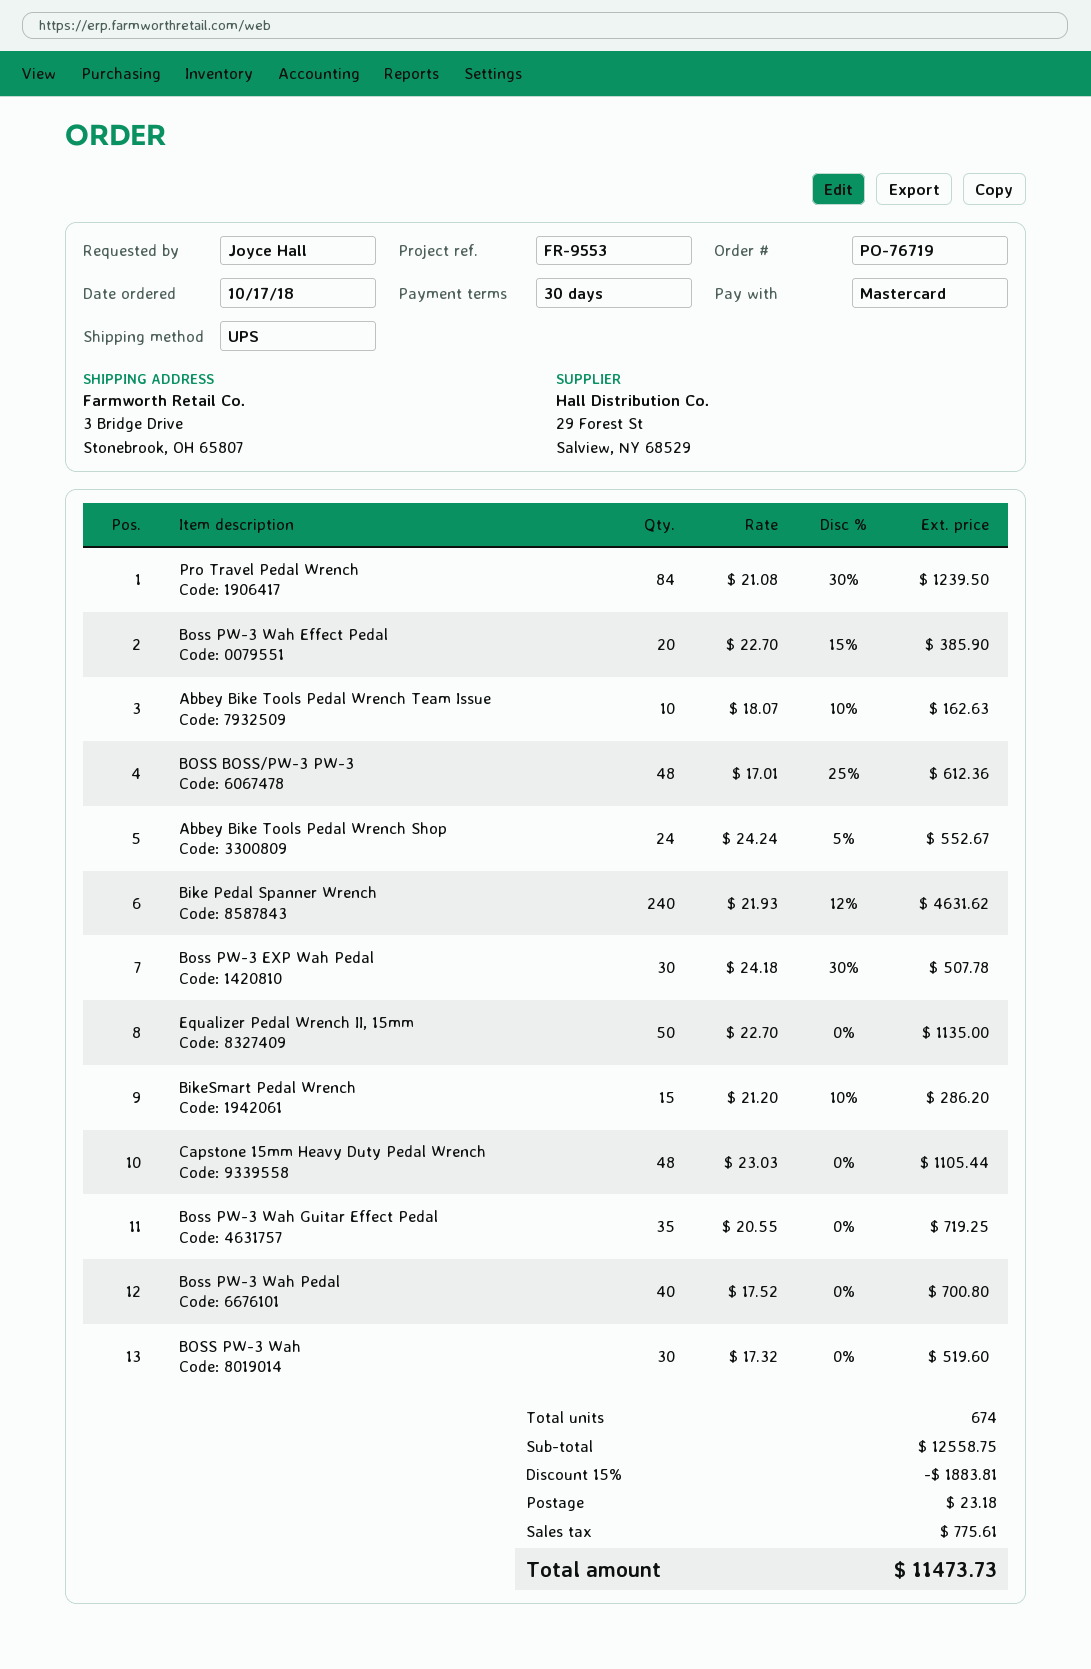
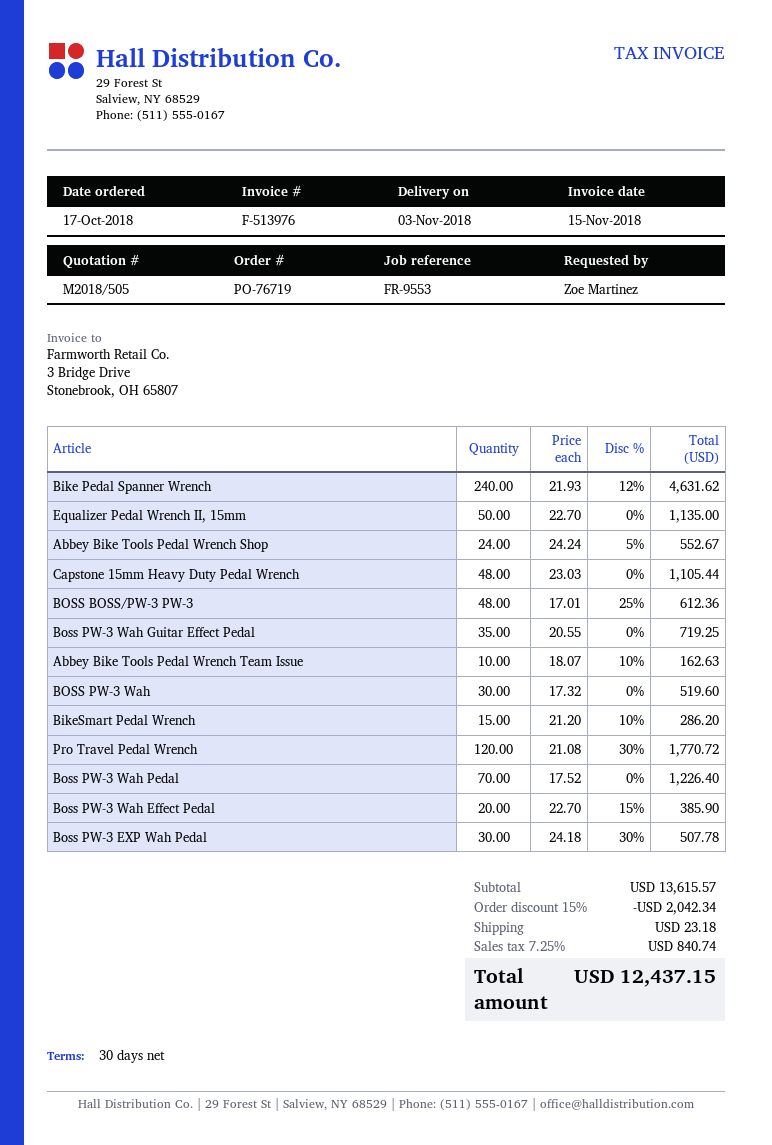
ordered by: Joyce Hall -> Zoe Martinez
Pro Travel Pedal Wrench: 84 x 21.08 - 30% = 1239.50 -> 120 x 21.08 - 30% = 1770.72
Boss PW-3 Wah Pedal: 40 x 17.52 = 700.80 -> 70 x 17.52 = 1226.40
subtotal: 12558.75 -> 13615.57
discount: 15% = 1883.81 -> 15% = 2042.34
tax: 775.61 -> 840.74
total: 11473.73 -> 12437.15

